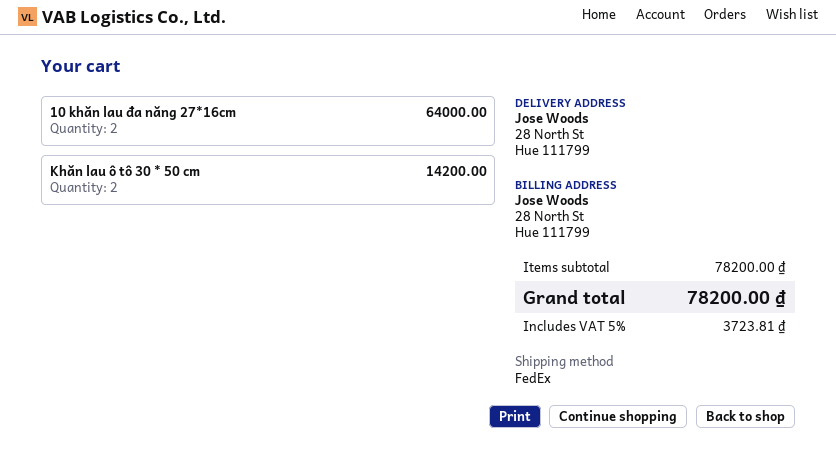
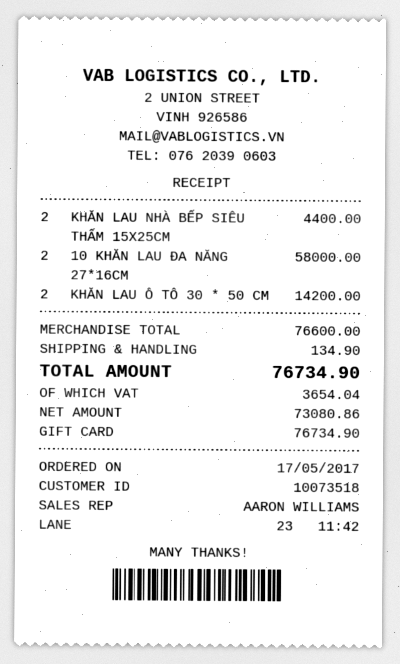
10 khăn lau đa năng 27*16cm: 2 for 64000.00 -> 2 for 58000.00
KHĂN LAU NHÀ BẾP SIÊU THẤM 15X25CM: none -> 2 for 4400.00
subtotal: 78200.00 -> 76600.00
shipping: none -> 134.90
tax: 3723.81 -> 3654.04
total: 78200.00 -> 76734.90

